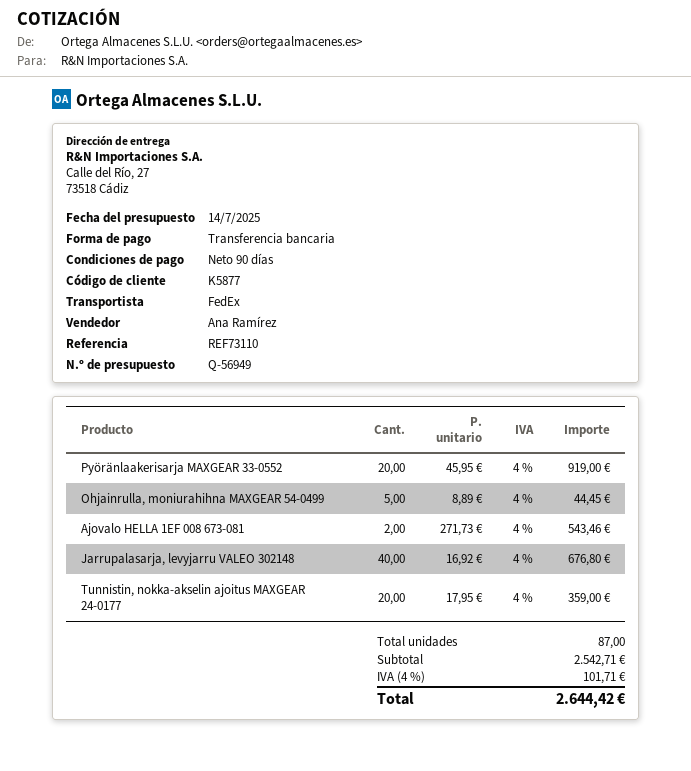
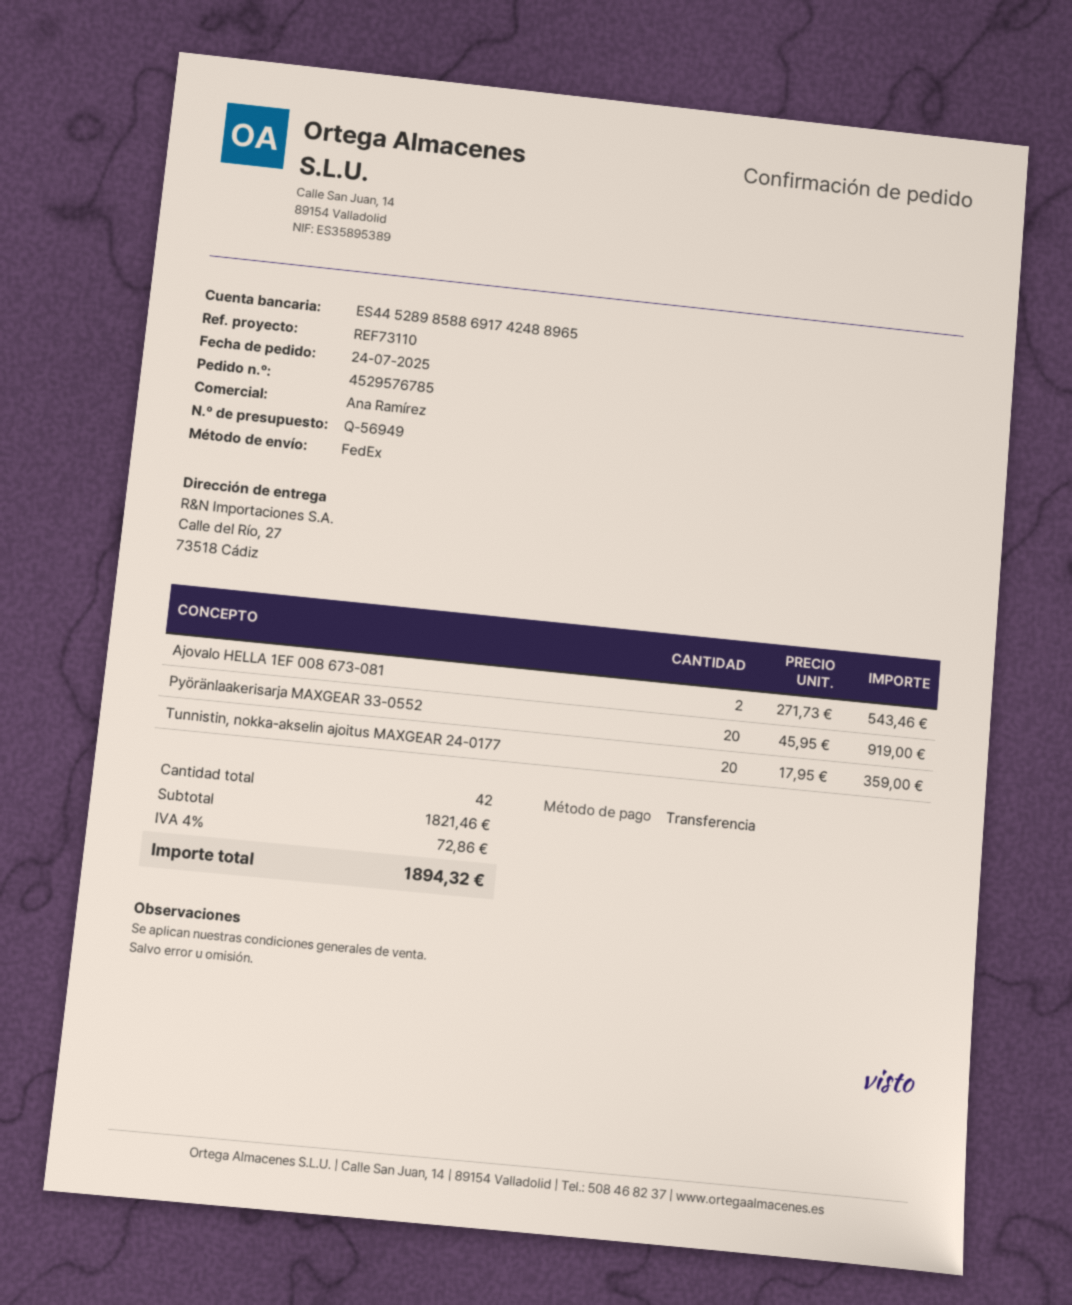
Ohjainrulla, moniurahihna MAXGEAR 54-0499: 5 x 8.89 = 44.45 -> none
Jarrupalasarja, levyjarru VALEO 302148: 40 x 16.92 = 676.80 -> none
total quantity: 87 -> 42
subtotal: 2542.71 -> 1821.46
tax: 4% = 101.71 -> 4% = 72.86
total: 2644.42 -> 1894.32

